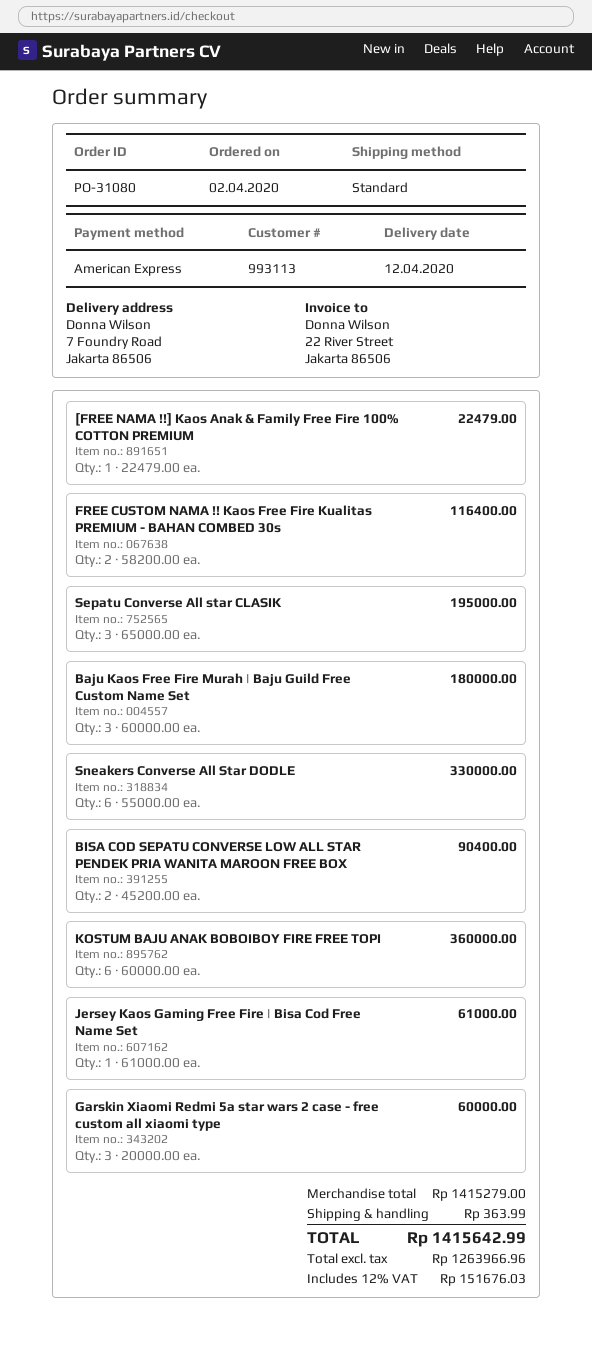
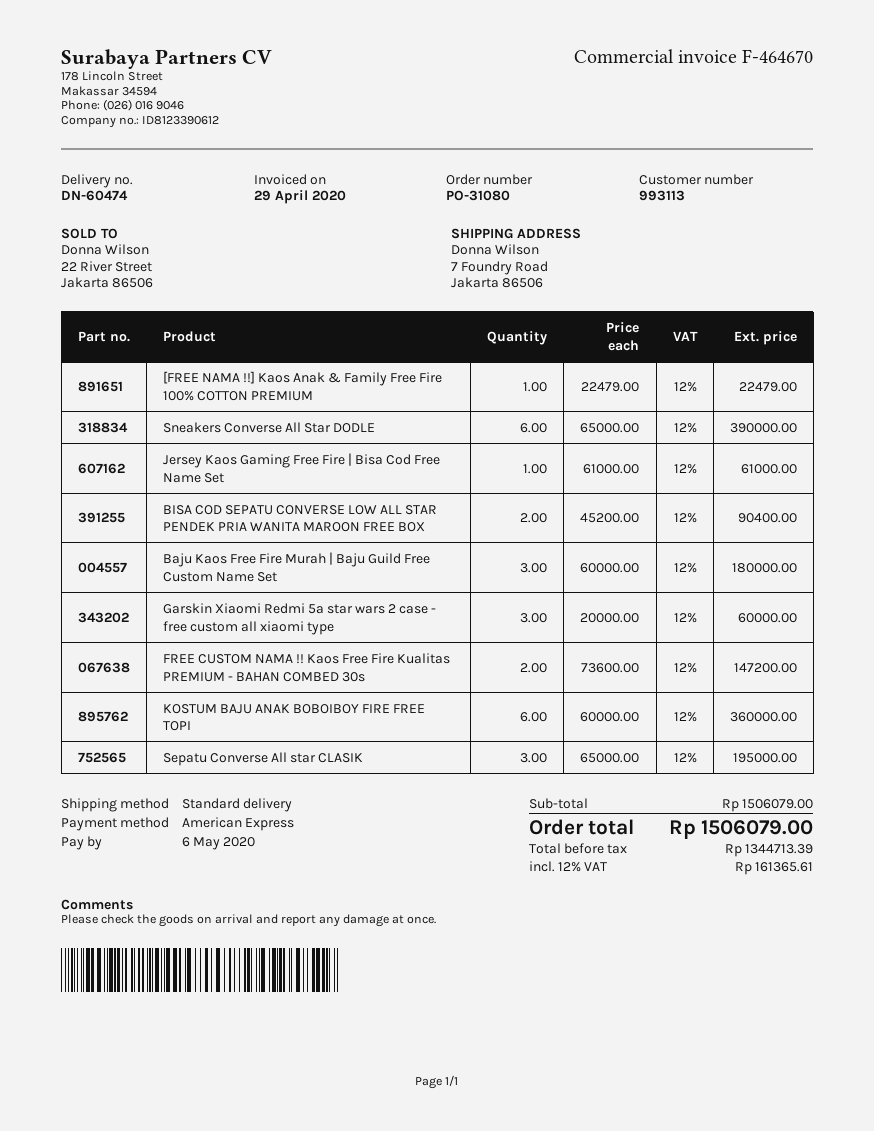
FREE CUSTOM NAMA !! Kaos Free Fire Kualitas PREMIUM - BAHAN COMBED 30s: 2 x 58200.00 = 116400.00 -> 2 x 73600.00 = 147200.00
Sneakers Converse All Star DODLE: 6 x 55000.00 = 330000.00 -> 6 x 65000.00 = 390000.00
subtotal: 1415279.00 -> 1506079.00
shipping: 363.99 -> none
net: 1263966.96 -> 1344713.39
tax: 12% = 151676.03 -> 12% = 161365.61
total: 1415642.99 -> 1506079.00

